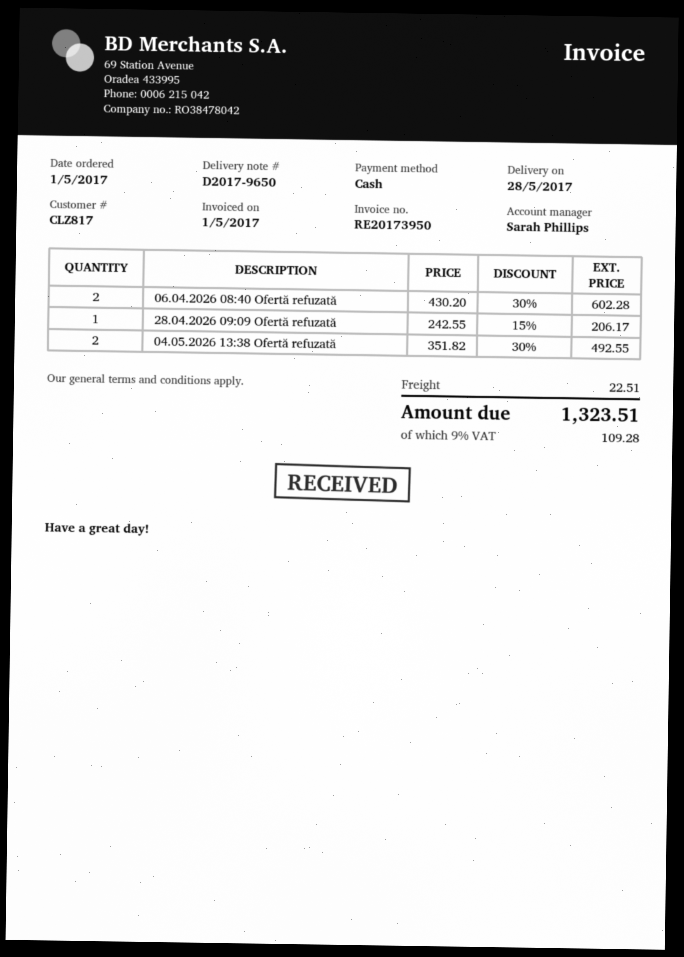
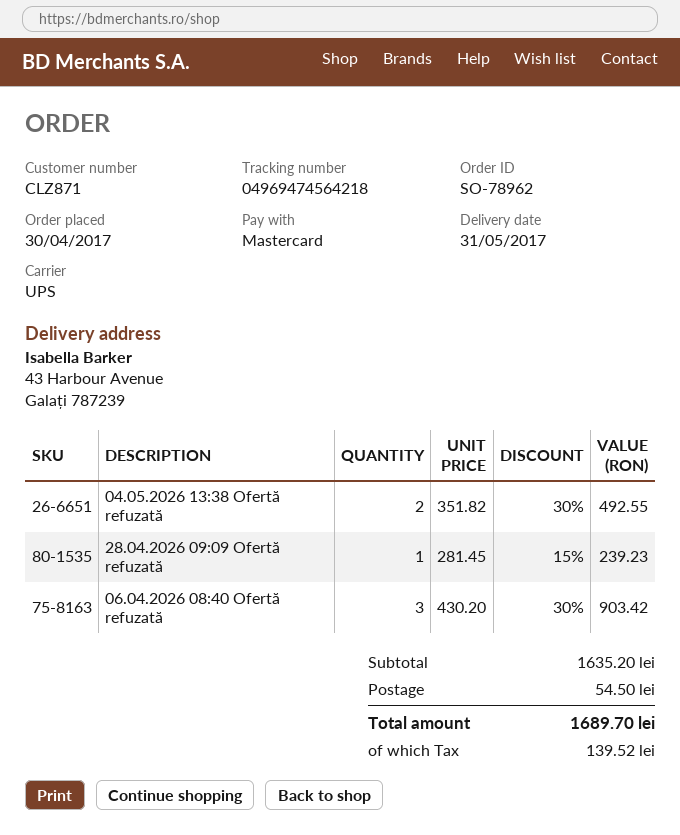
order date: 2017-05-01 -> 2017-04-30
delivery date: 2017-05-28 -> 2017-05-31
customer number: CLZ817 -> CLZ871
payment method: cash -> Mastercard
06.04.2026 08:40 Ofertă refuzată: 2 x 430.20 - 30% = 602.28 -> 3 x 430.20 - 30% = 903.42
28.04.2026 09:09 Ofertă refuzată: 1 x 242.55 - 15% = 206.17 -> 1 x 281.45 - 15% = 239.23
shipping: 22.51 -> 54.50
tax: 109.28 -> 139.52
total: 1323.51 -> 1689.70

